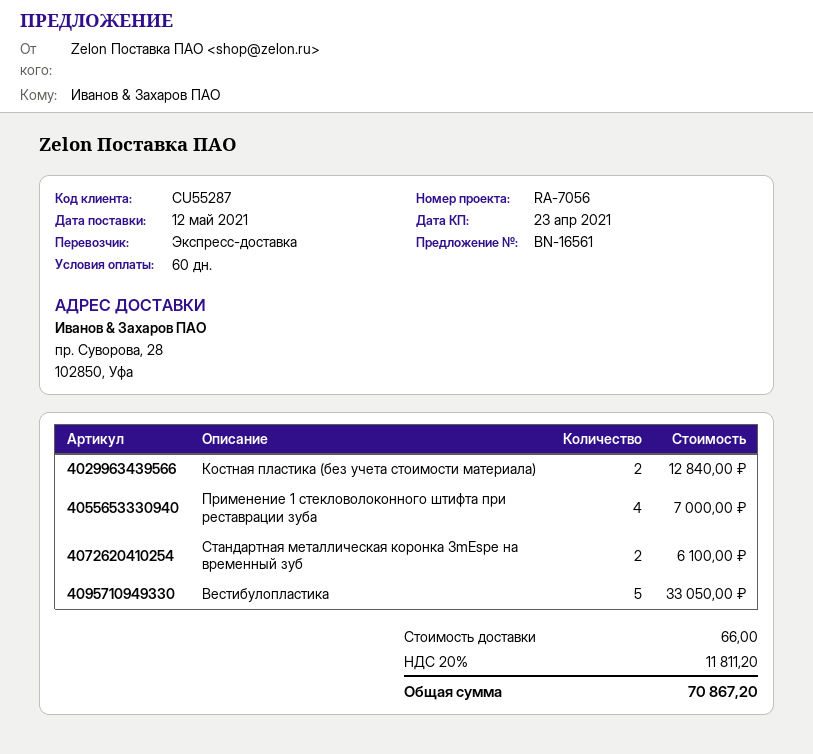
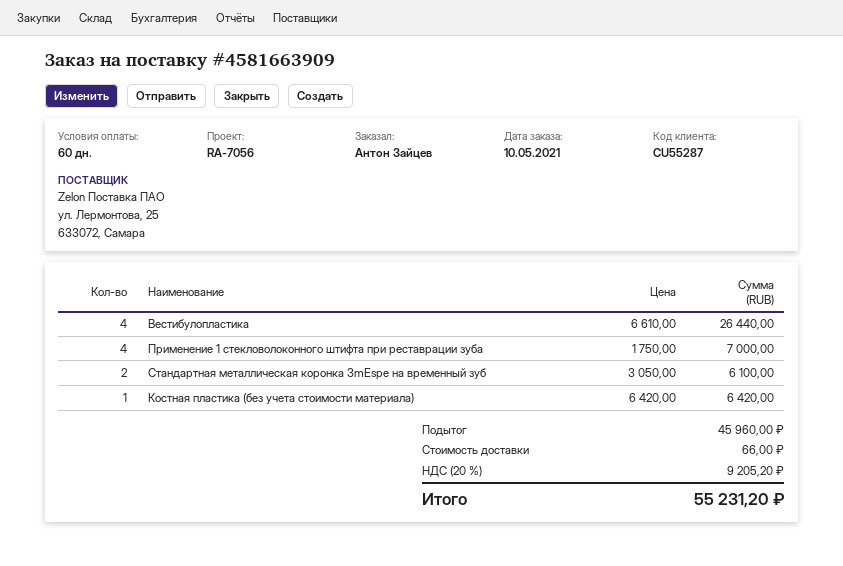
Костная пластика (без учета стоимости материала): 2 for 12840.00 -> 1 for 6420.00
Вестибулопластика: 5 for 33050.00 -> 4 for 26440.00
tax: 20% = 11811.20 -> 20% = 9205.20
total: 70867.20 -> 55231.20

